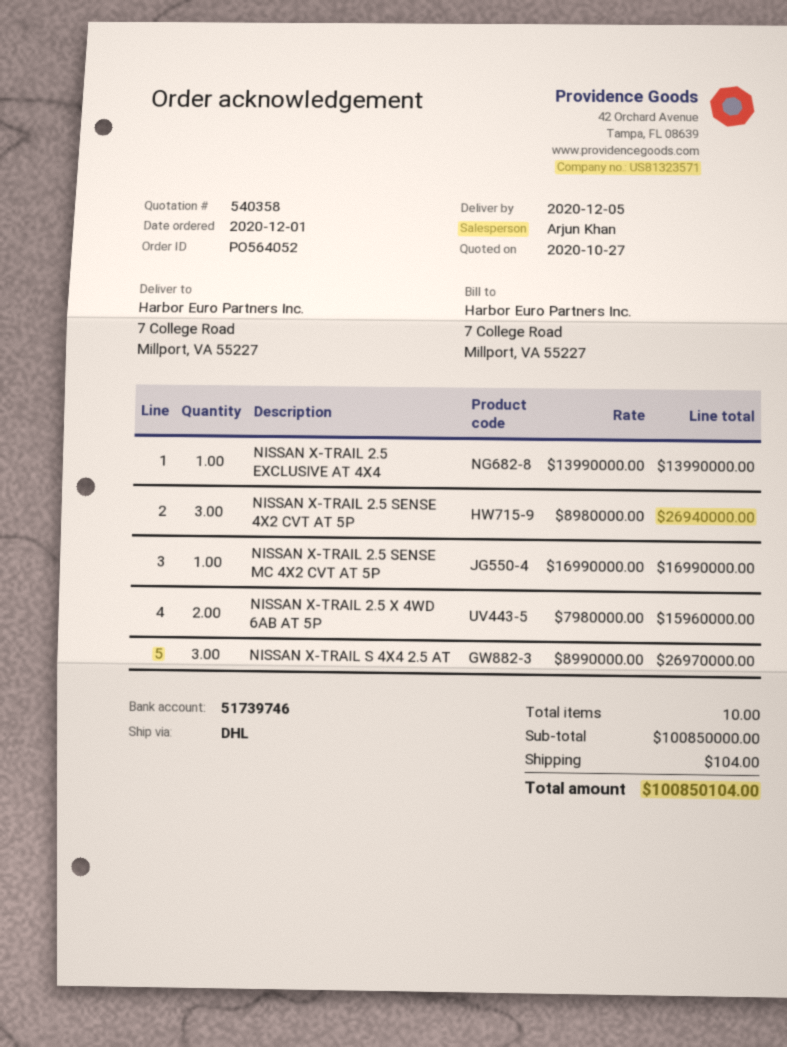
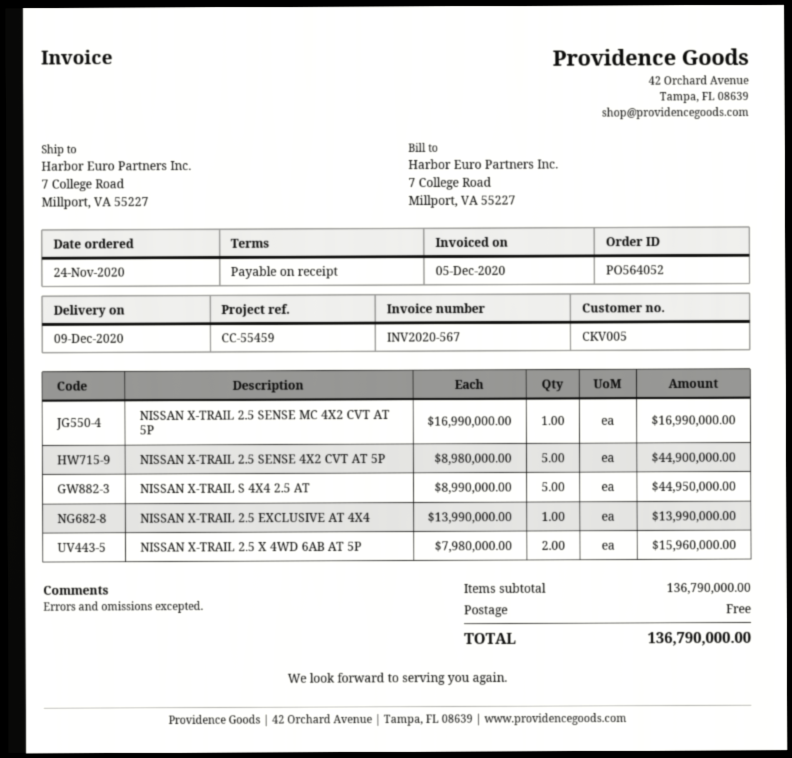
order date: 2020-12-01 -> 2020-11-24
delivery date: 2020-12-05 -> 2020-12-09
NISSAN X-TRAIL 2.5 SENSE 4X2 CVT AT 5P: 3 x 8980000.00 = 26940000.00 -> 5 x 8980000.00 = 44900000.00
NISSAN X-TRAIL S 4X4 2.5 AT: 3 x 8990000.00 = 26970000.00 -> 5 x 8990000.00 = 44950000.00
subtotal: 100850000.00 -> 136790000.00
shipping: 104.00 -> 0.00
total: 100850104.00 -> 136790000.00

